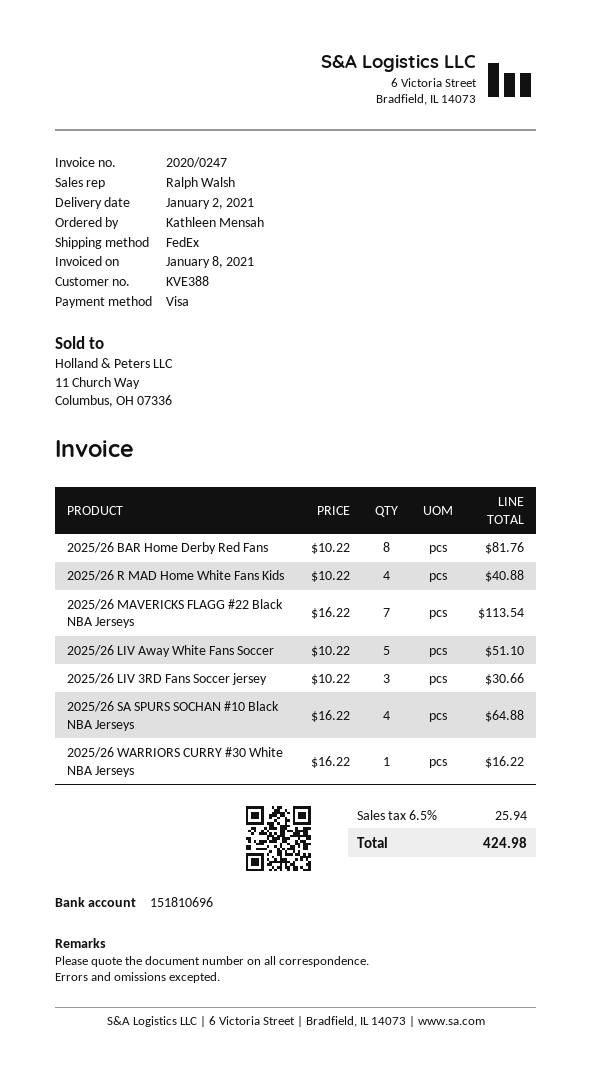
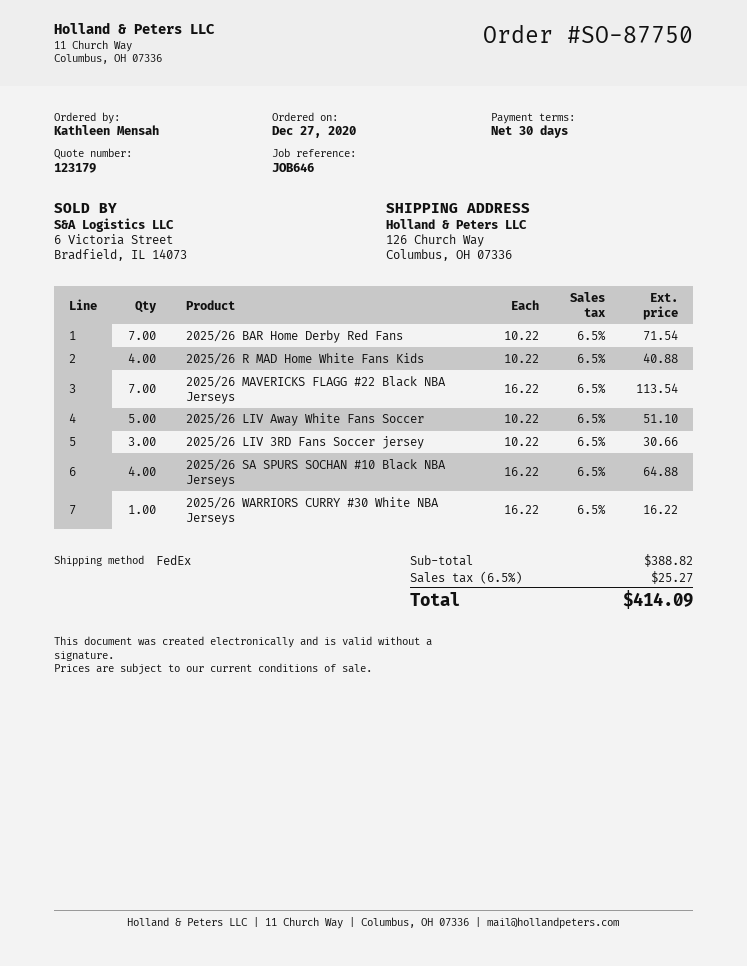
2025/26 BAR Home Derby Red Fans: 8 x 10.22 = 81.76 -> 7 x 10.22 = 71.54
tax: 6.5% = 25.94 -> 6.5% = 25.27
total: 424.98 -> 414.09

